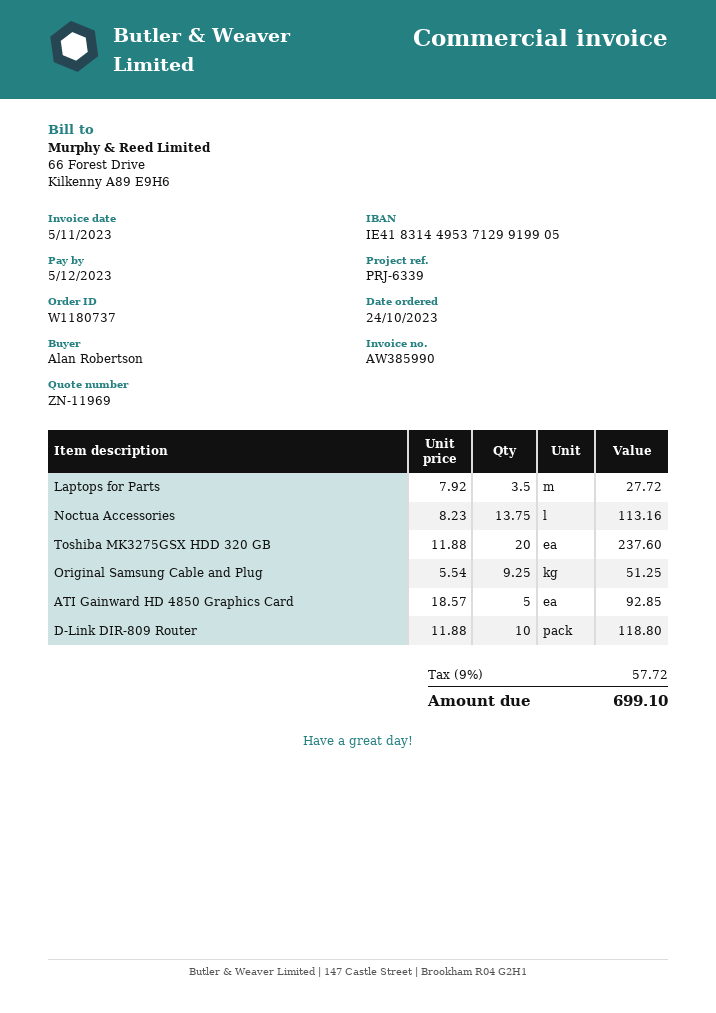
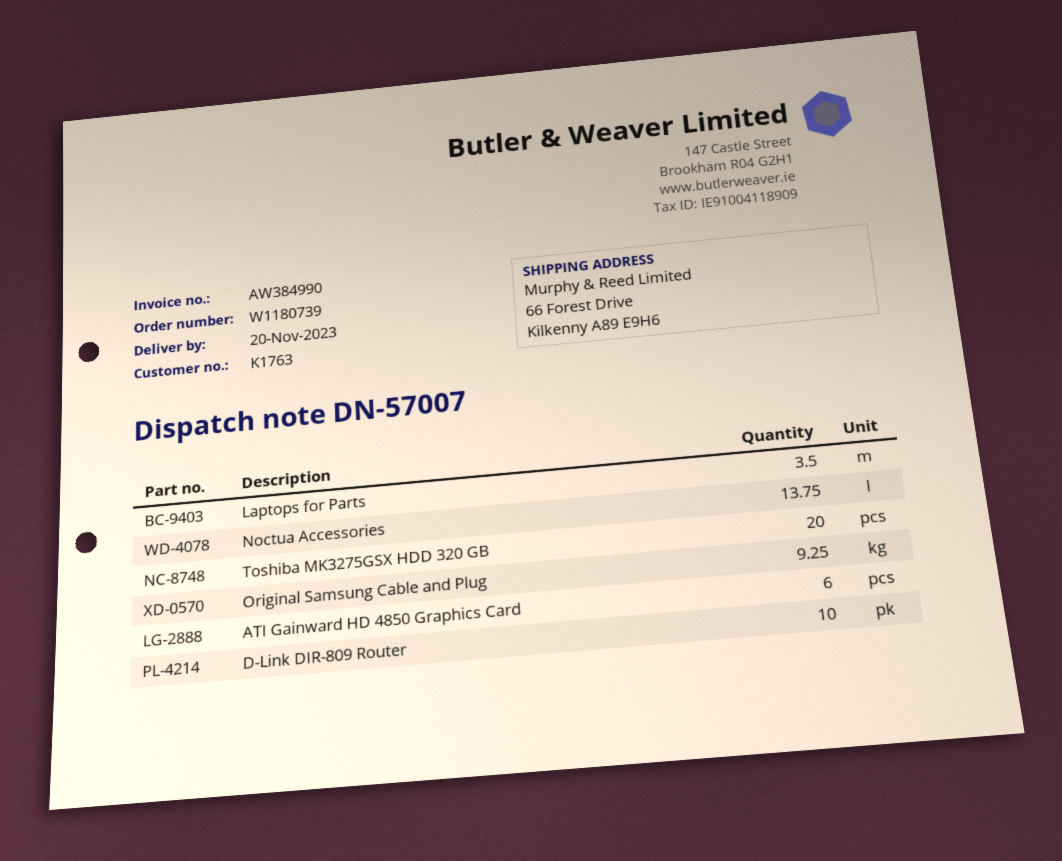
order number: W1180737 -> W1180739
invoice number: AW385990 -> AW384990
ATI Gainward HD 4850 Graphics Card: 5 -> 6

